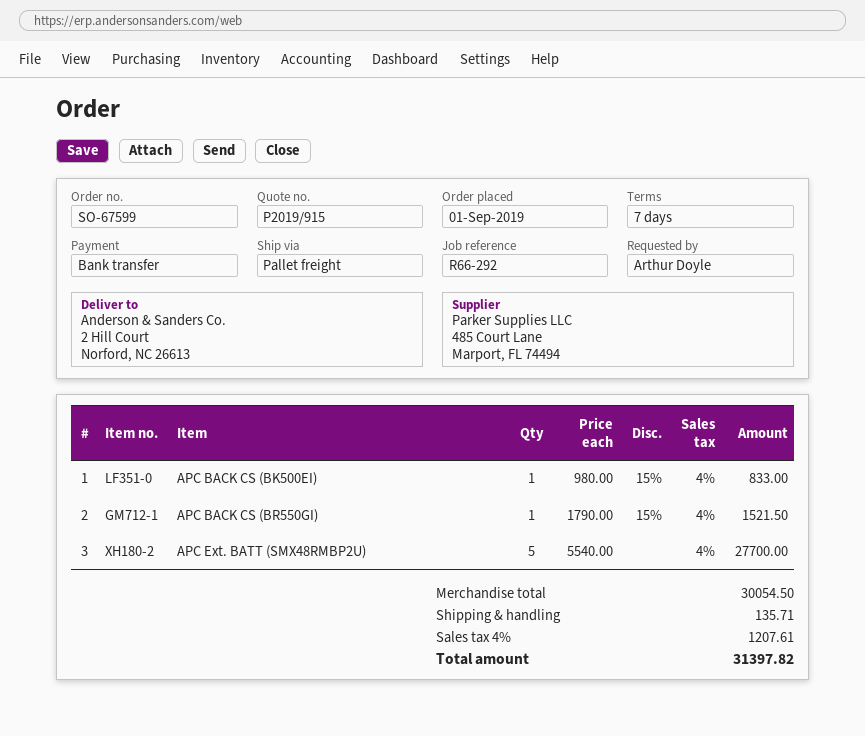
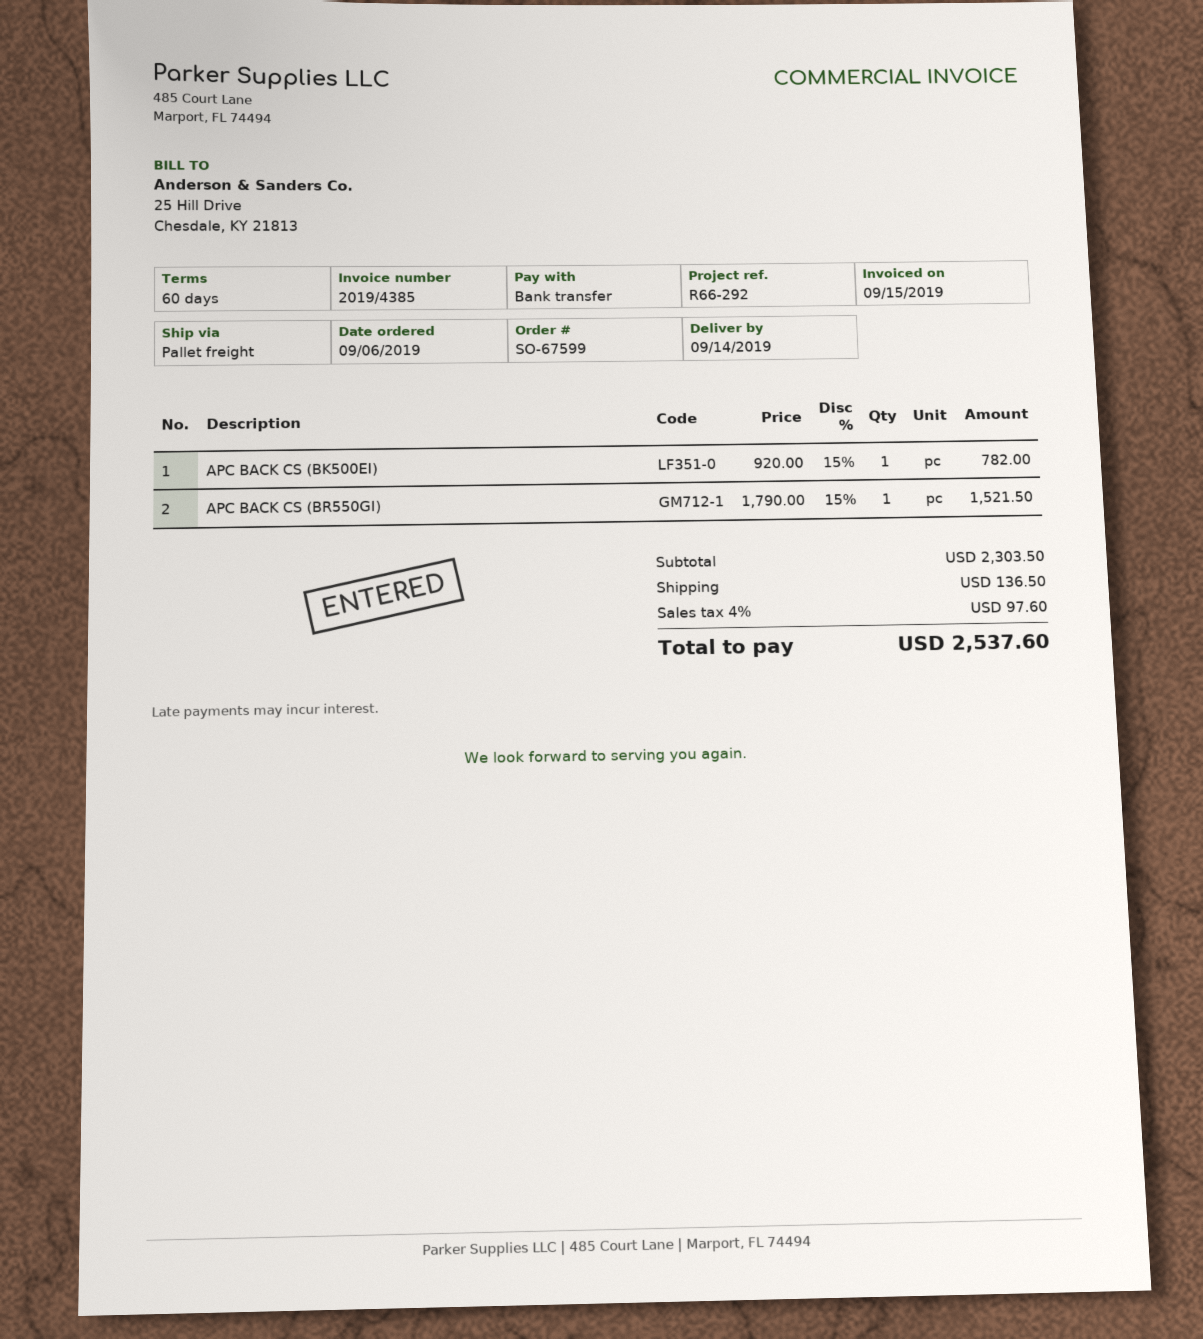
order date: 2019-09-01 -> 2019-09-06
payment terms: 7 days -> 60 days
APC BACK CS (BK500EI): 1 x 980.00 - 15% = 833.00 -> 1 x 920.00 - 15% = 782.00
APC Ext. BATT (SMX48RMBP2U): 5 x 5540.00 = 27700.00 -> none
subtotal: 30054.50 -> 2303.50
shipping: 135.71 -> 136.50
tax: 4% = 1207.61 -> 4% = 97.60
total: 31397.82 -> 2537.60

